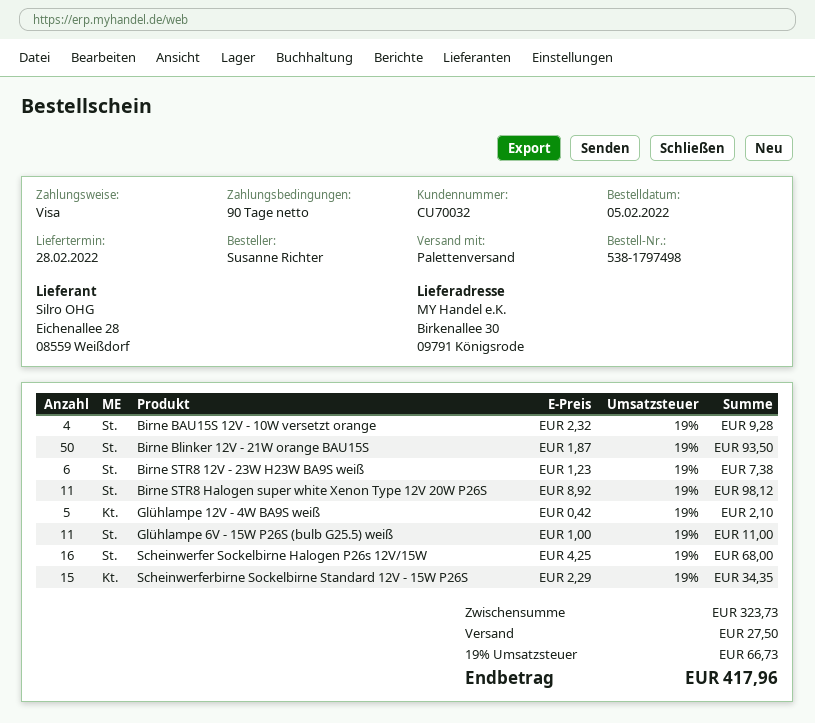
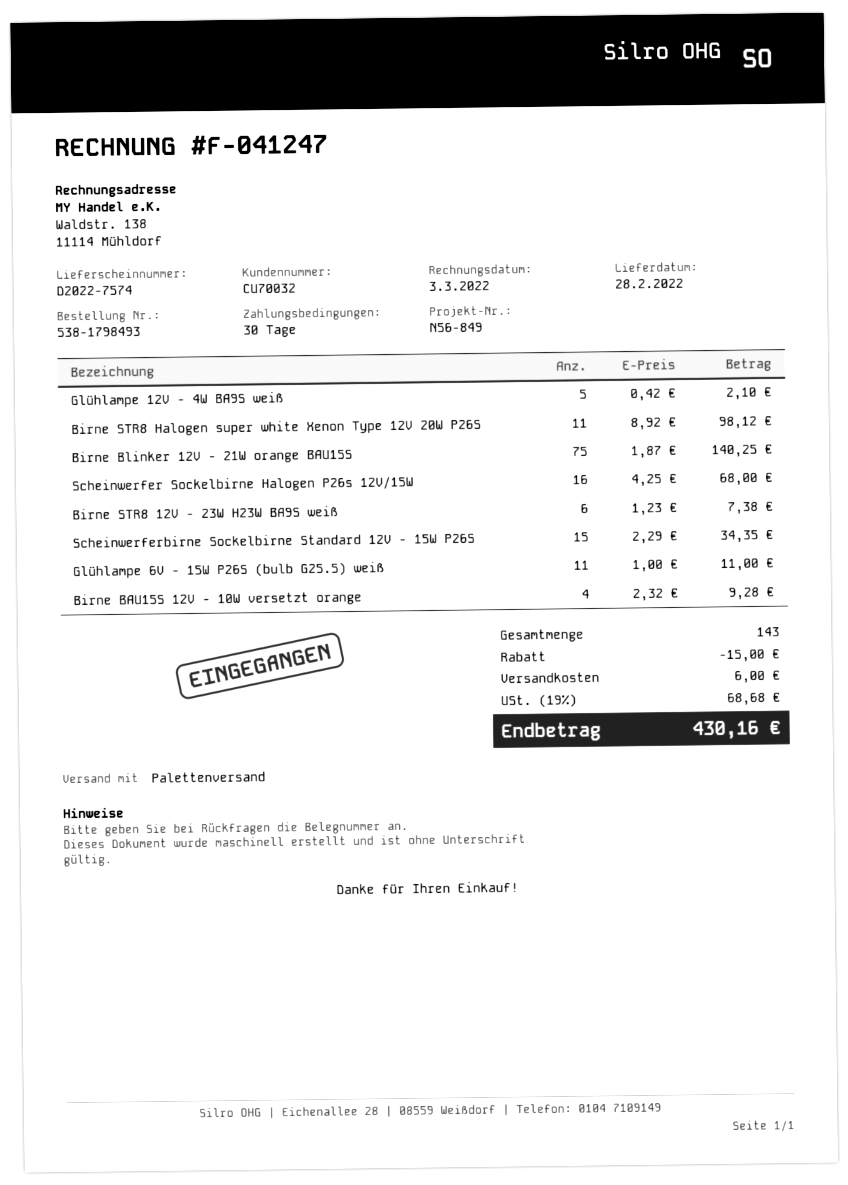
order number: 538-1797498 -> 538-1798493
payment terms: 90 days -> 30 days
Birne Blinker 12V - 21W orange BAU15S: 50 x 1.87 = 93.50 -> 75 x 1.87 = 140.25
discount: none -> 15.00
shipping: 27.50 -> 6.00
tax: 19% = 66.73 -> 19% = 68.68
total: 417.96 -> 430.16

